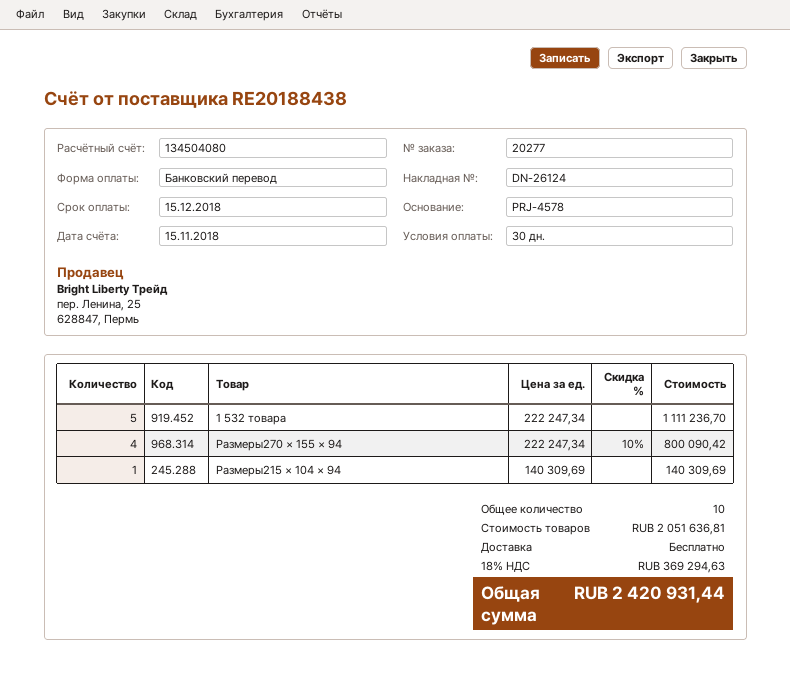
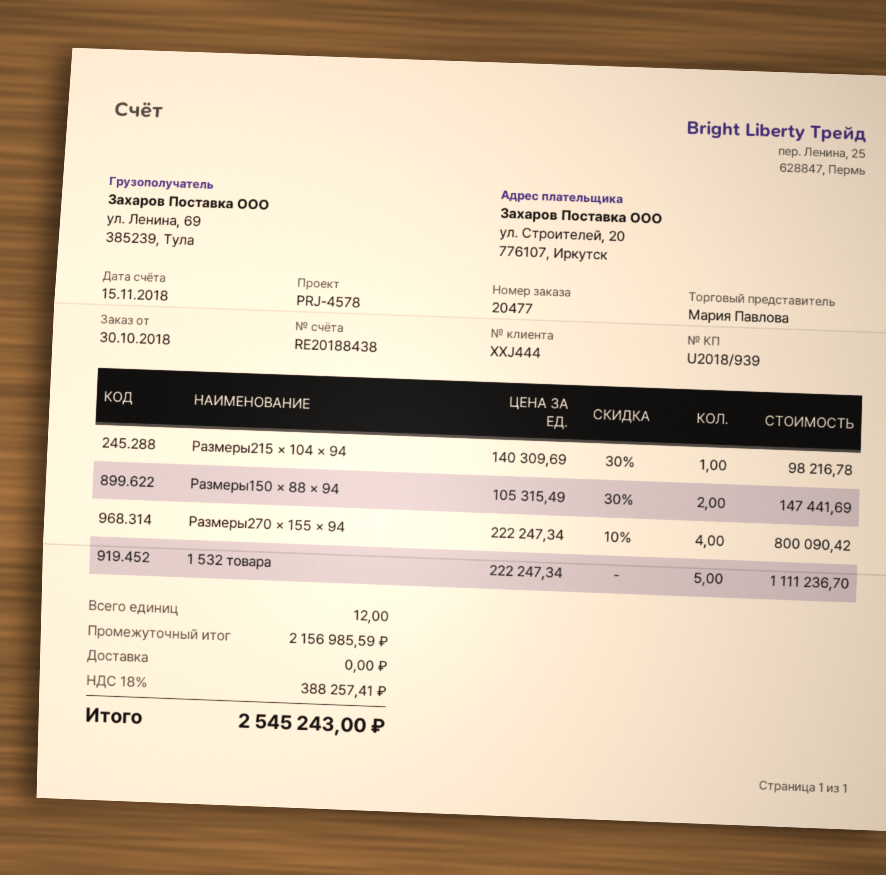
order number: 20277 -> 20477
Размеры215 × 104 × 94: 1 x 140309.69 = 140309.69 -> 1 x 140309.69 - 30% = 98216.78
Размеры150 × 88 × 94: none -> 2 x 105315.49 - 30% = 147441.69
total quantity: 10 -> 12
subtotal: 2051636.81 -> 2156985.59
tax: 18% = 369294.63 -> 18% = 388257.41
total: 2420931.44 -> 2545243.00

